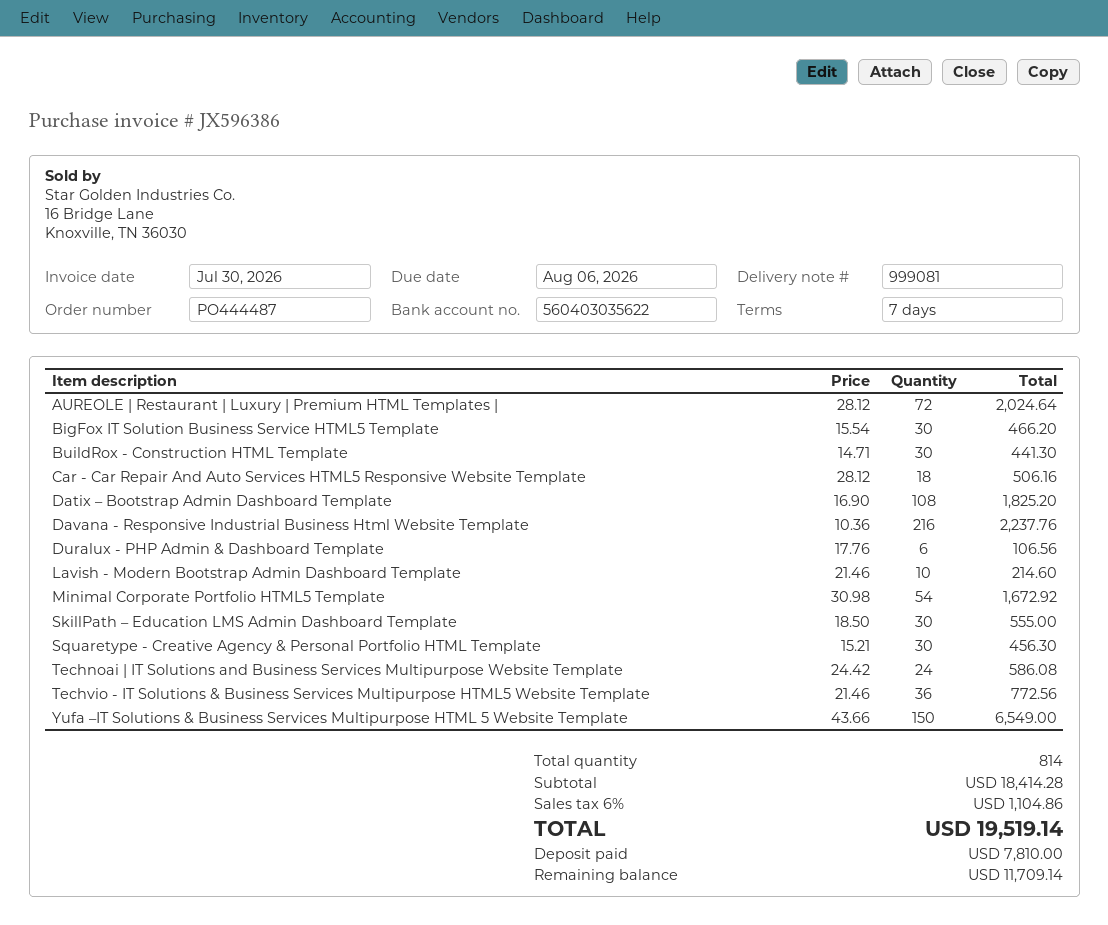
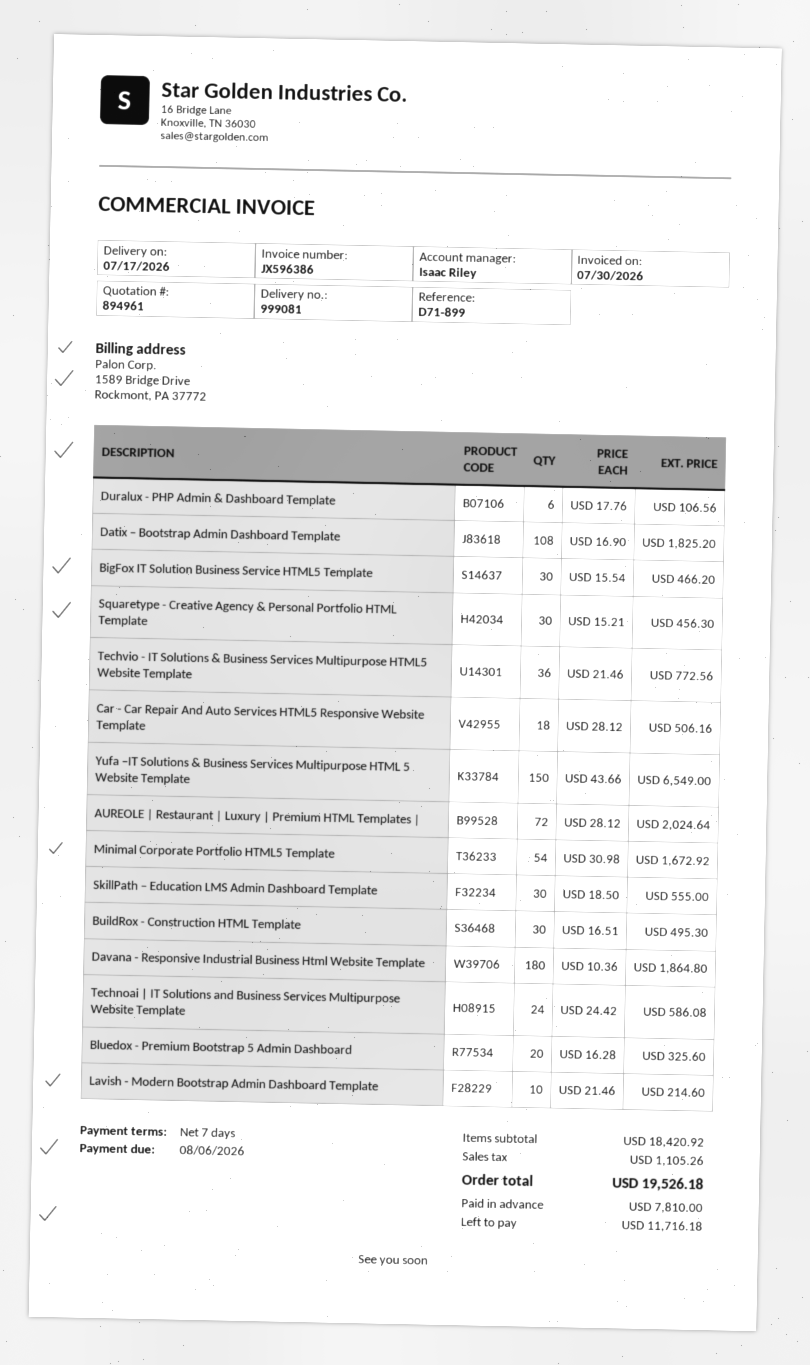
BuildRox - Construction HTML Template: 30 x 14.71 = 441.30 -> 30 x 16.51 = 495.30
Davana - Responsive Industrial Business Html Website Template: 216 x 10.36 = 2237.76 -> 180 x 10.36 = 1864.80
Bluedox - Premium Bootstrap 5 Admin Dashboard: none -> 20 x 16.28 = 325.60
subtotal: 18414.28 -> 18420.92
tax: 1104.86 -> 1105.26
total: 19519.14 -> 19526.18
balance: 11709.14 -> 11716.18

